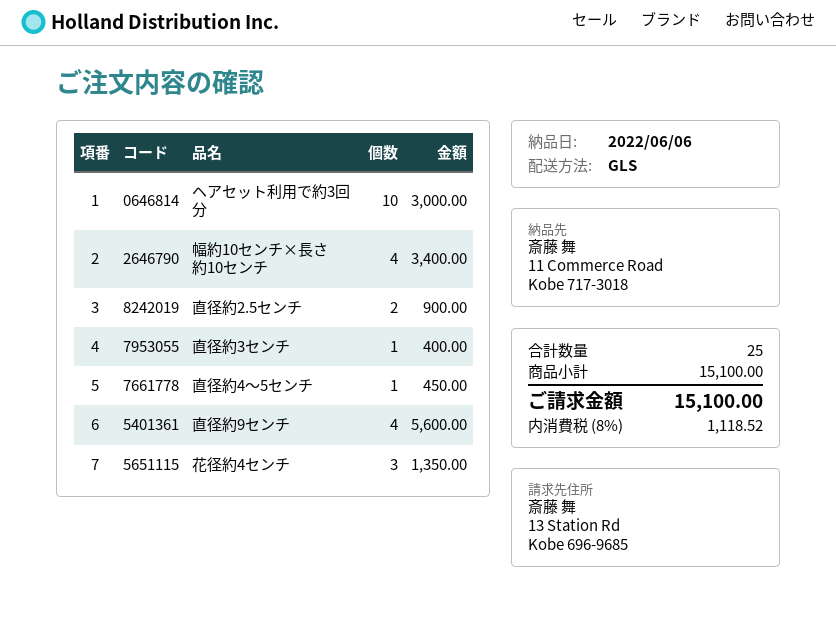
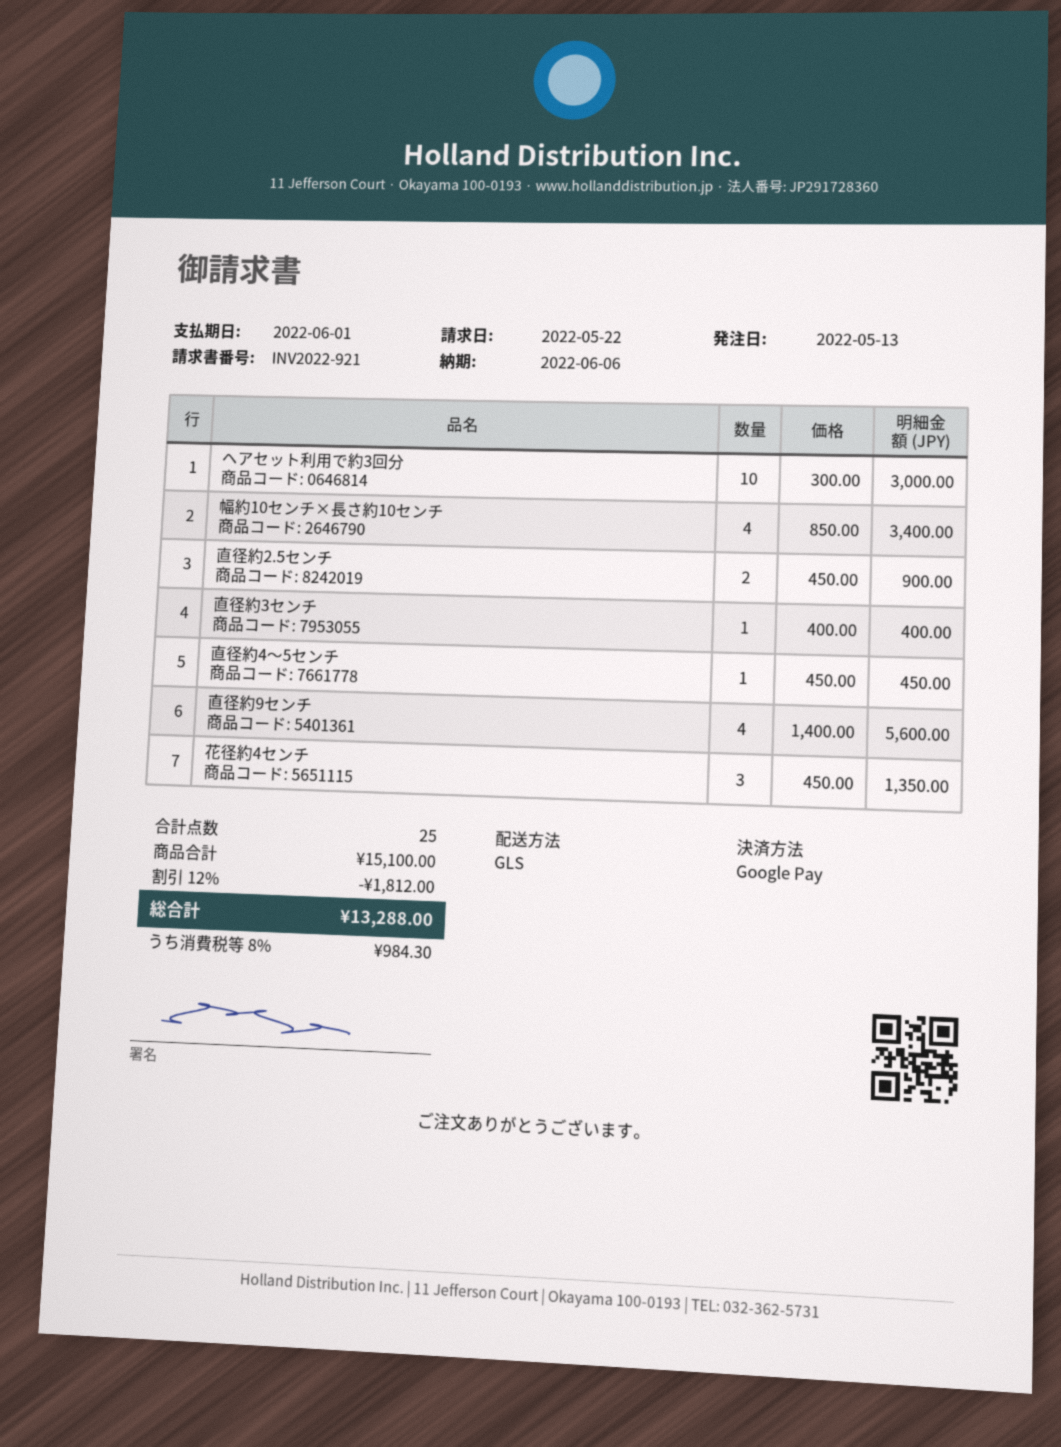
discount: none -> 12% = 1812.00
tax: 8% = 1118.52 -> 8% = 984.30
total: 15100.00 -> 13288.00

